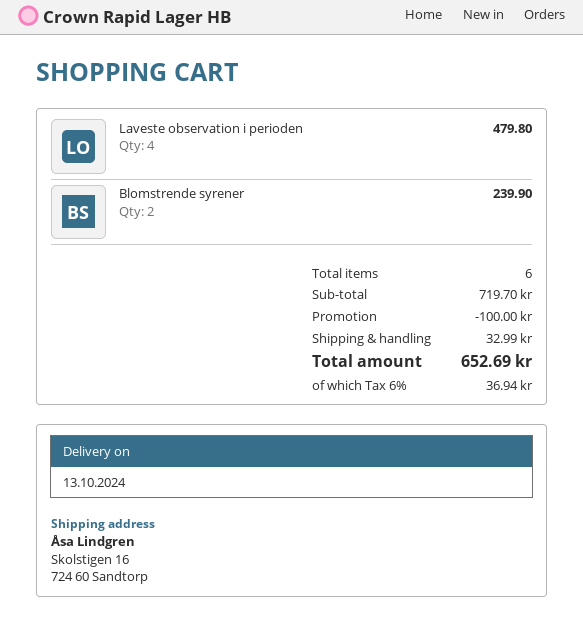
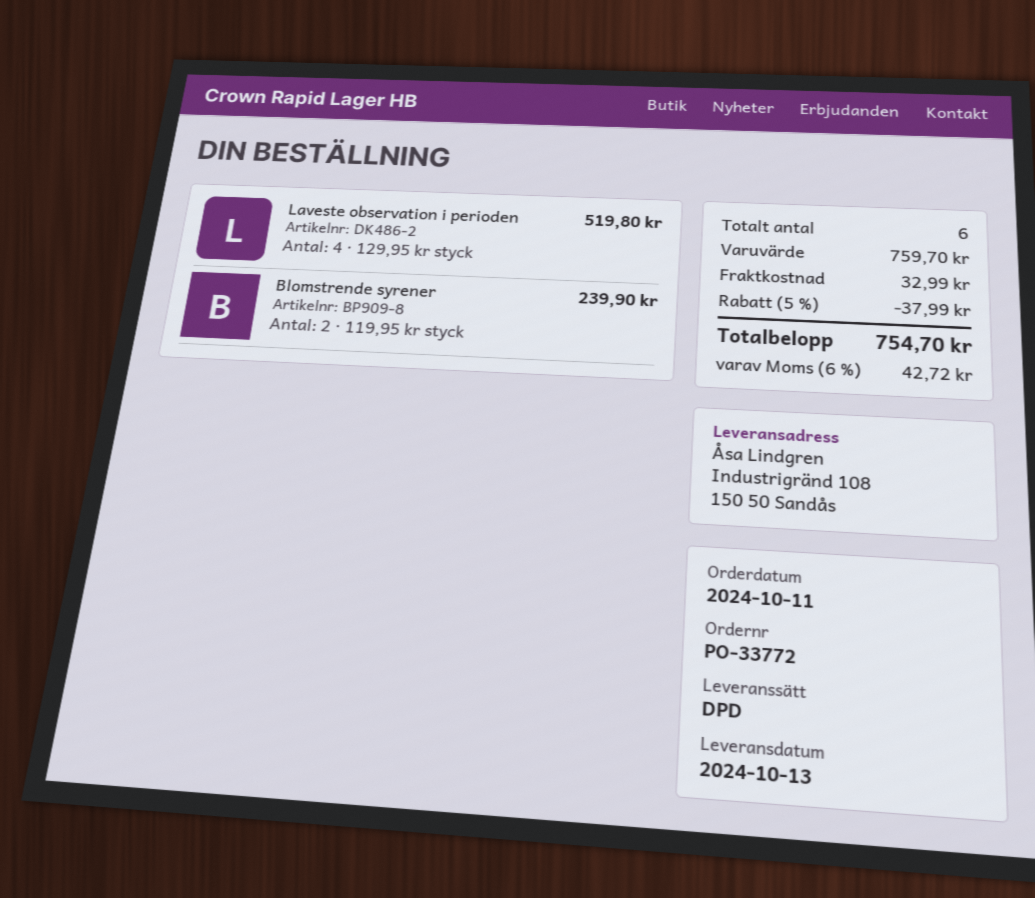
ship to: Skolstigen 16, 724 60 Sandtorp -> Industrigränd 108, 150 50 Sandås
Laveste observation i perioden: 4 for 479.80 -> 4 for 519.80
subtotal: 719.70 -> 759.70
discount: 100.00 -> 37.99
tax: 6% = 36.94 -> 6% = 42.72
total: 652.69 -> 754.70

